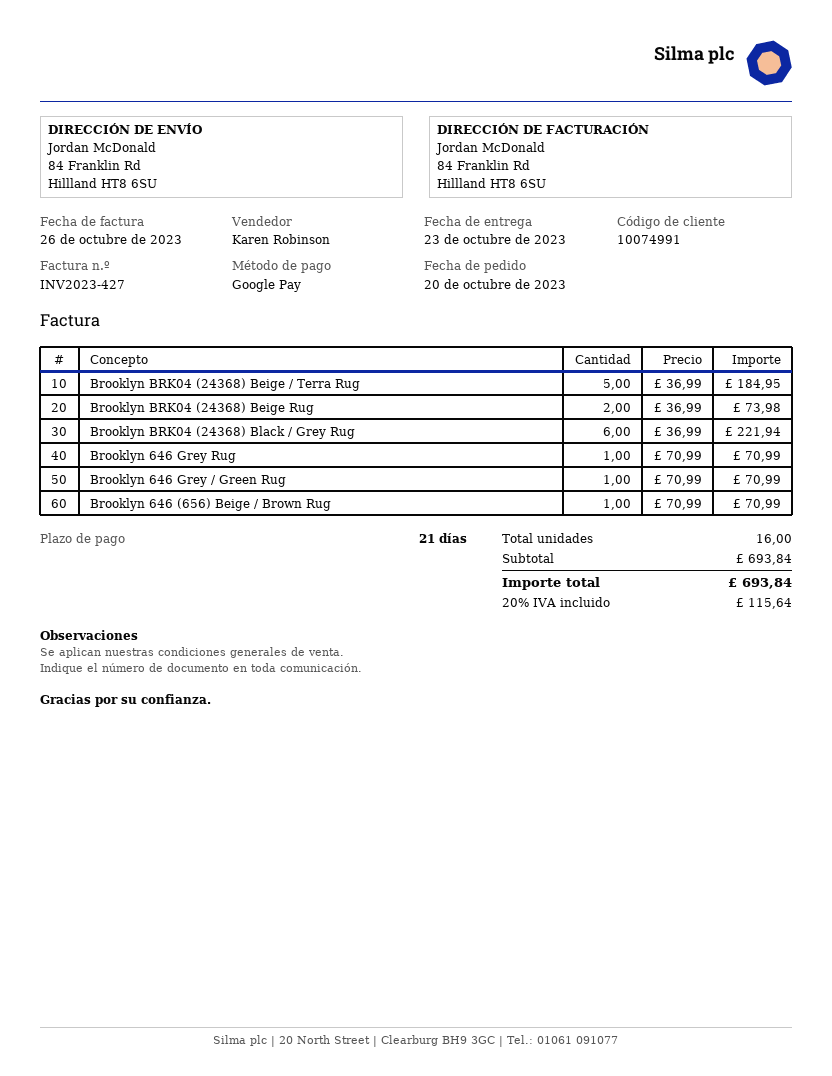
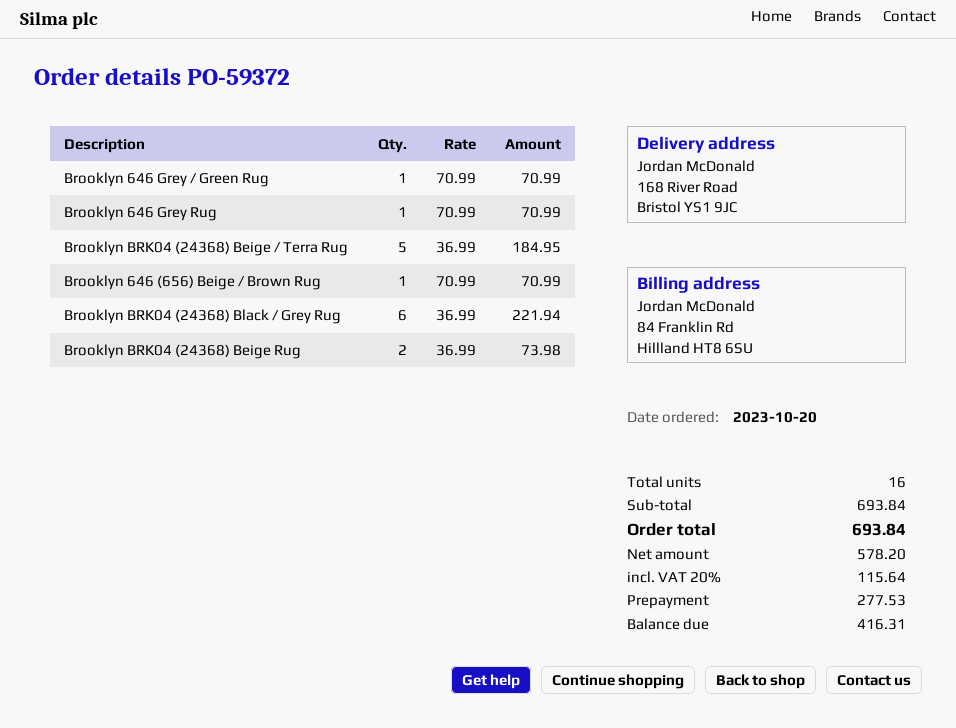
ship to: 84 Franklin Rd, Hillland HT8 6SU -> 168 River Road, Bristol YS1 9JC

